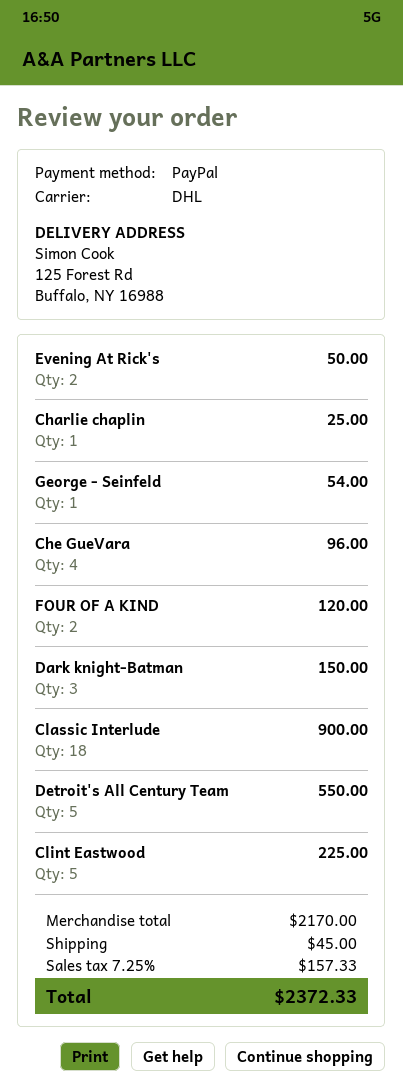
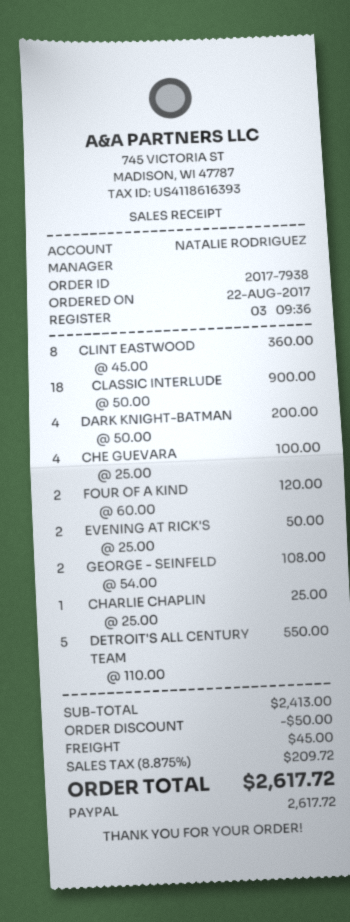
George - Seinfeld: 1 for 54.00 -> 2 for 108.00
Che GueVara: 4 for 96.00 -> 4 for 100.00
Dark knight-Batman: 3 for 150.00 -> 4 for 200.00
Clint Eastwood: 5 for 225.00 -> 8 for 360.00
subtotal: 2170.00 -> 2413.00
discount: none -> 50.00
tax: 7.25% = 157.33 -> 8.875% = 209.72
total: 2372.33 -> 2617.72

